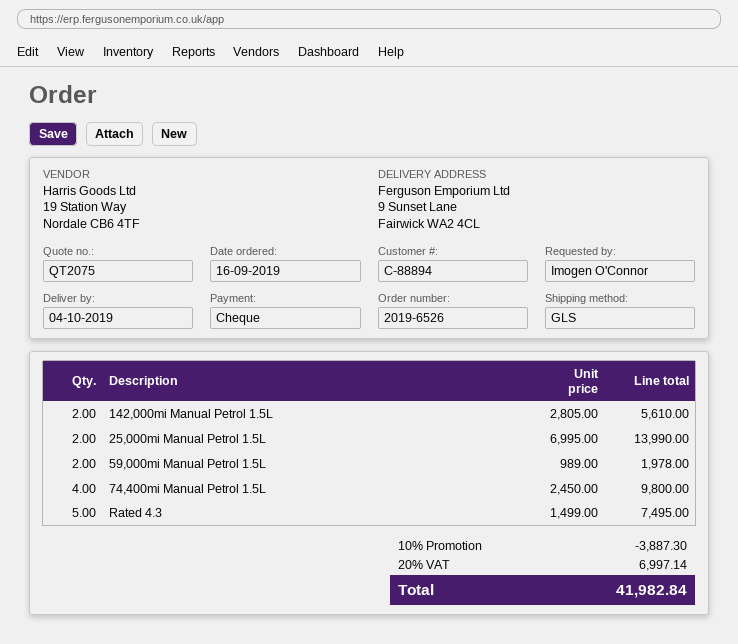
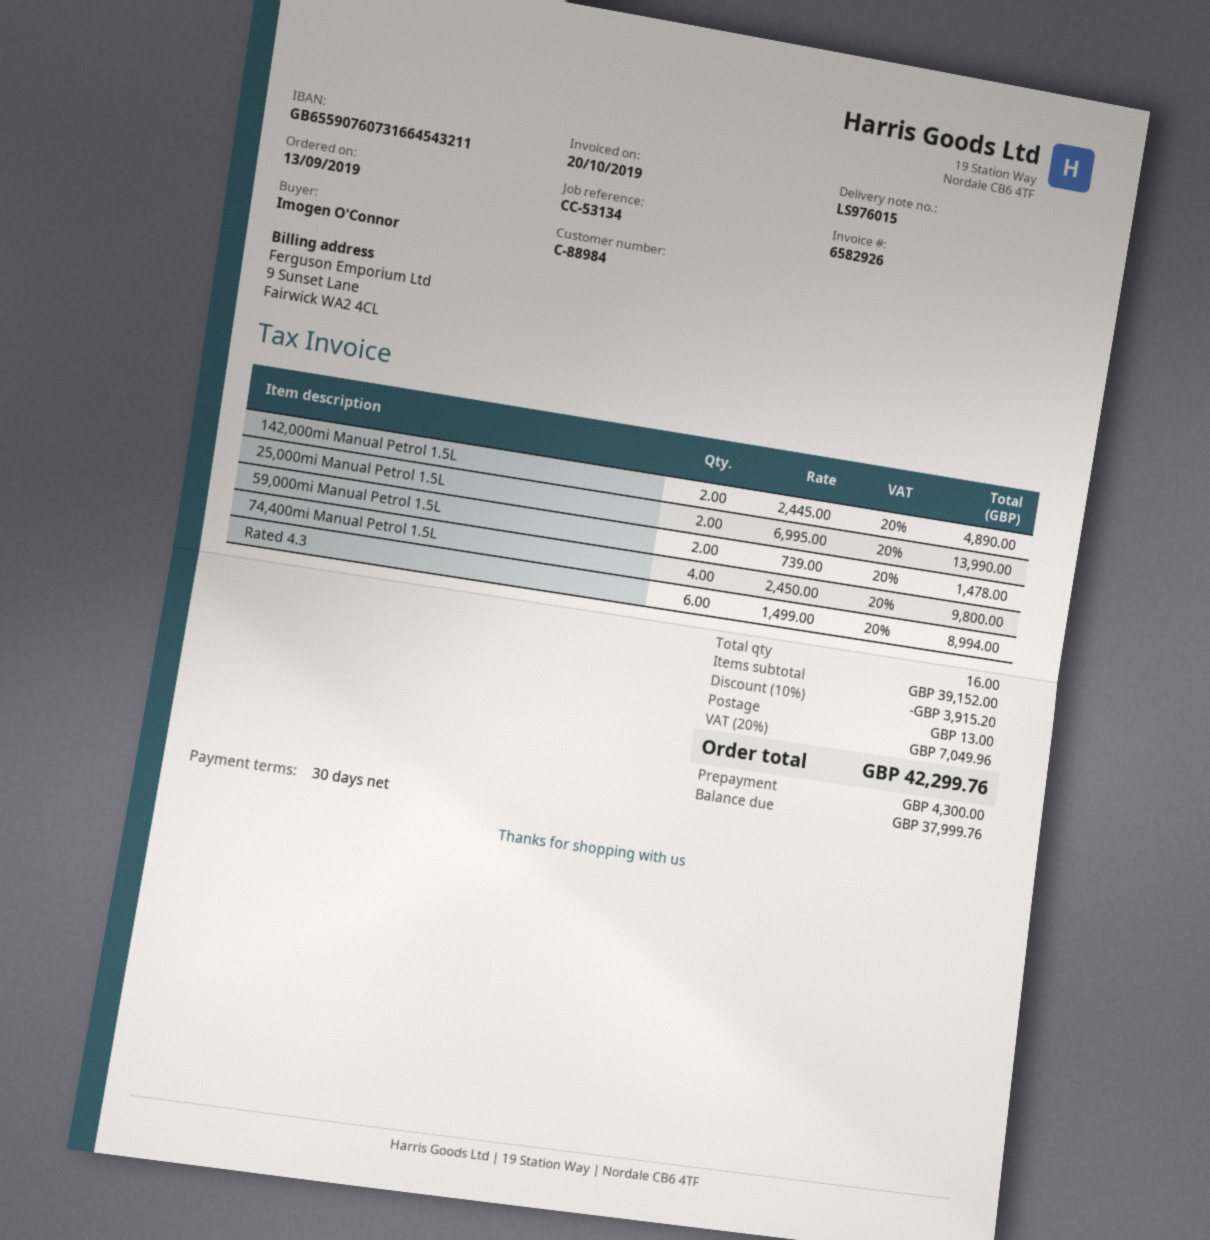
order date: 2019-09-16 -> 2019-09-13
customer number: C-88894 -> C-88984
142,000mi Manual Petrol 1.5L: 2 x 2805.00 = 5610.00 -> 2 x 2445.00 = 4890.00
59,000mi Manual Petrol 1.5L: 2 x 989.00 = 1978.00 -> 2 x 739.00 = 1478.00
Rated 4.3: 5 x 1499.00 = 7495.00 -> 6 x 1499.00 = 8994.00
discount: 10% = 3887.30 -> 10% = 3915.20
shipping: none -> 13.00
tax: 20% = 6997.14 -> 20% = 7049.96
total: 41982.84 -> 42299.76

